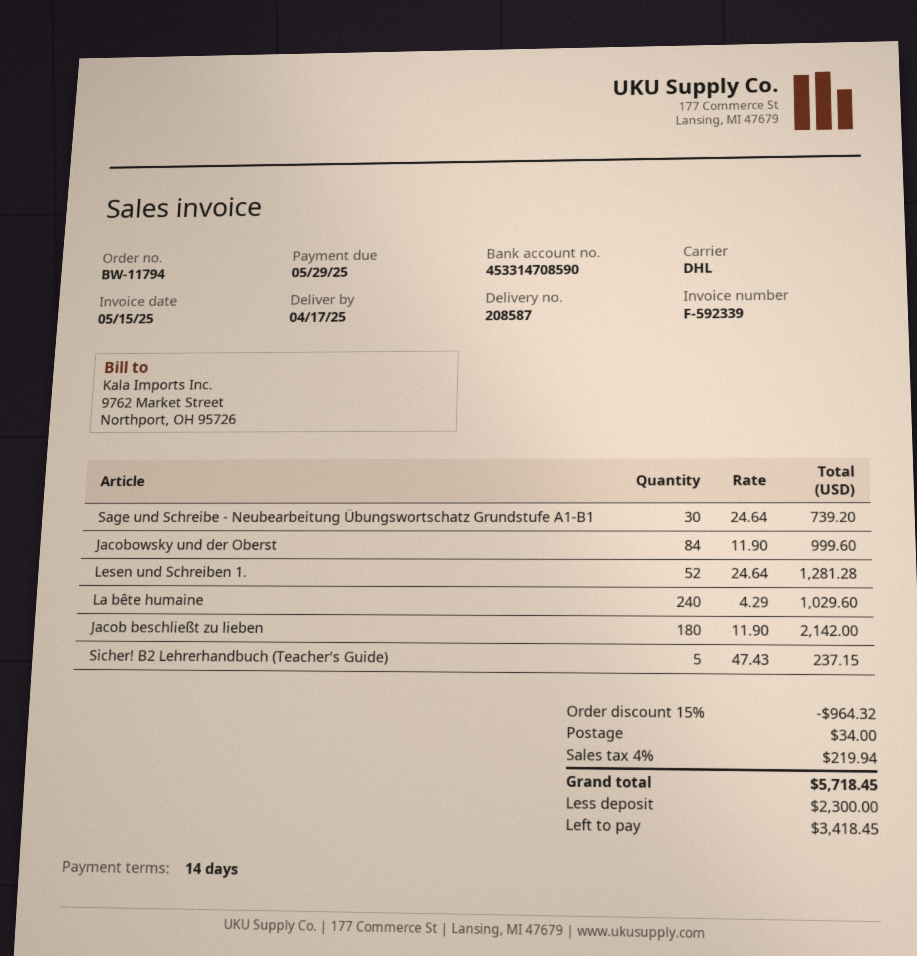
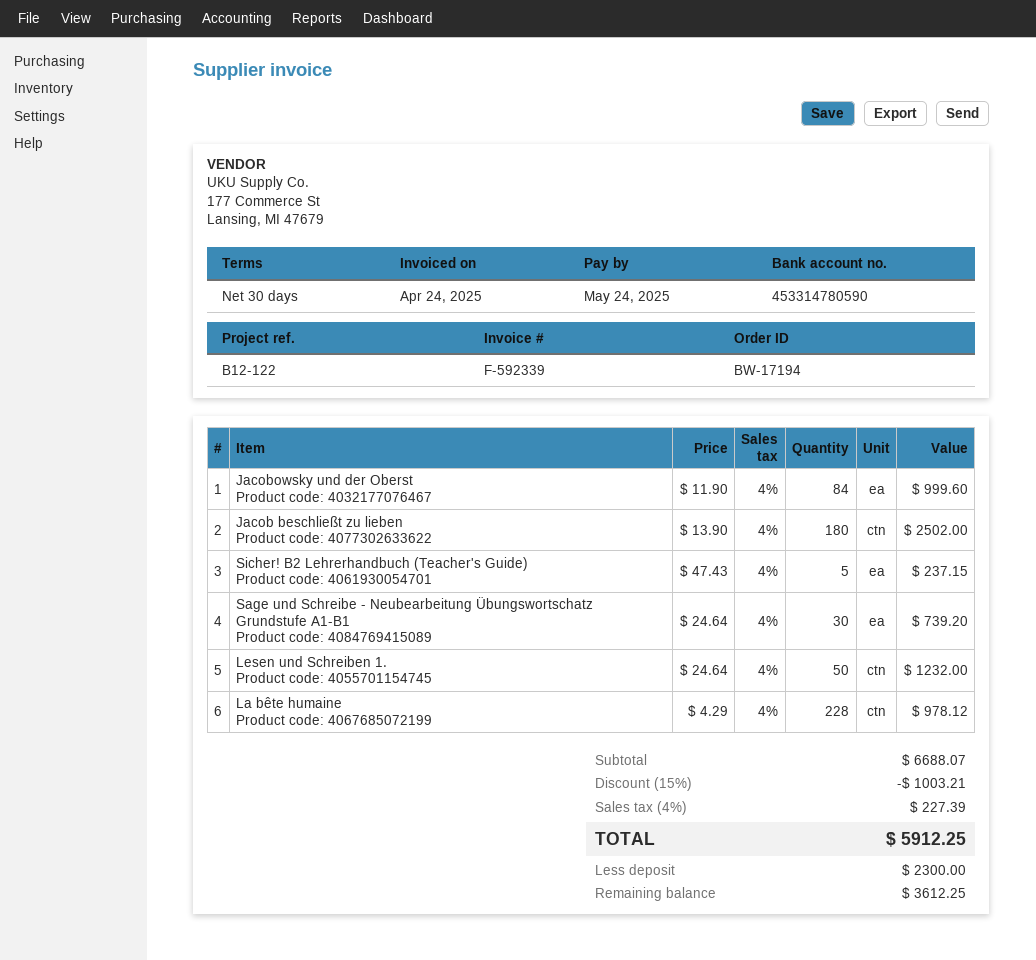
order number: BW-11794 -> BW-17194
invoice date: 2025-05-15 -> 2025-04-24
payment terms: 14 days -> 30 days
due date: 2025-05-29 -> 2025-05-24
bank account: 453314708590 -> 453314780590
Lesen und Schreiben 1.: 52 x 24.64 = 1281.28 -> 50 x 24.64 = 1232.00
La bête humaine: 240 x 4.29 = 1029.60 -> 228 x 4.29 = 978.12
Jacob beschließt zu lieben: 180 x 11.90 = 2142.00 -> 180 x 13.90 = 2502.00
discount: 15% = 964.32 -> 15% = 1003.21
shipping: 34.00 -> none
tax: 4% = 219.94 -> 4% = 227.39
total: 5718.45 -> 5912.25
balance: 3418.45 -> 3612.25

